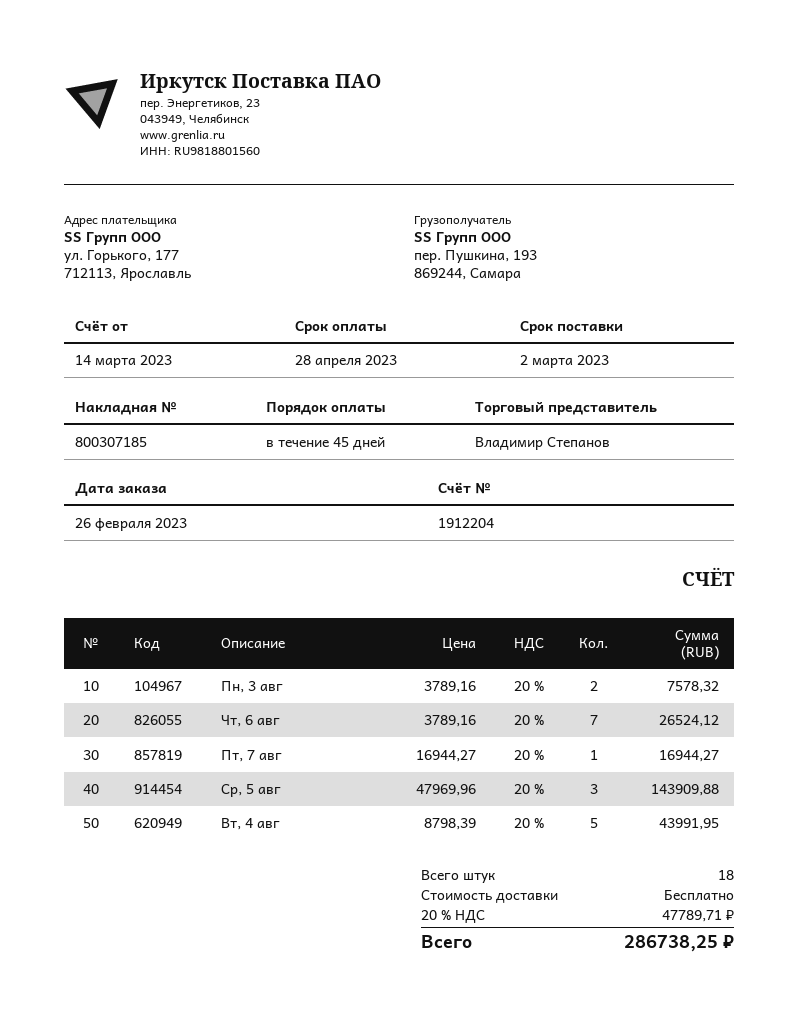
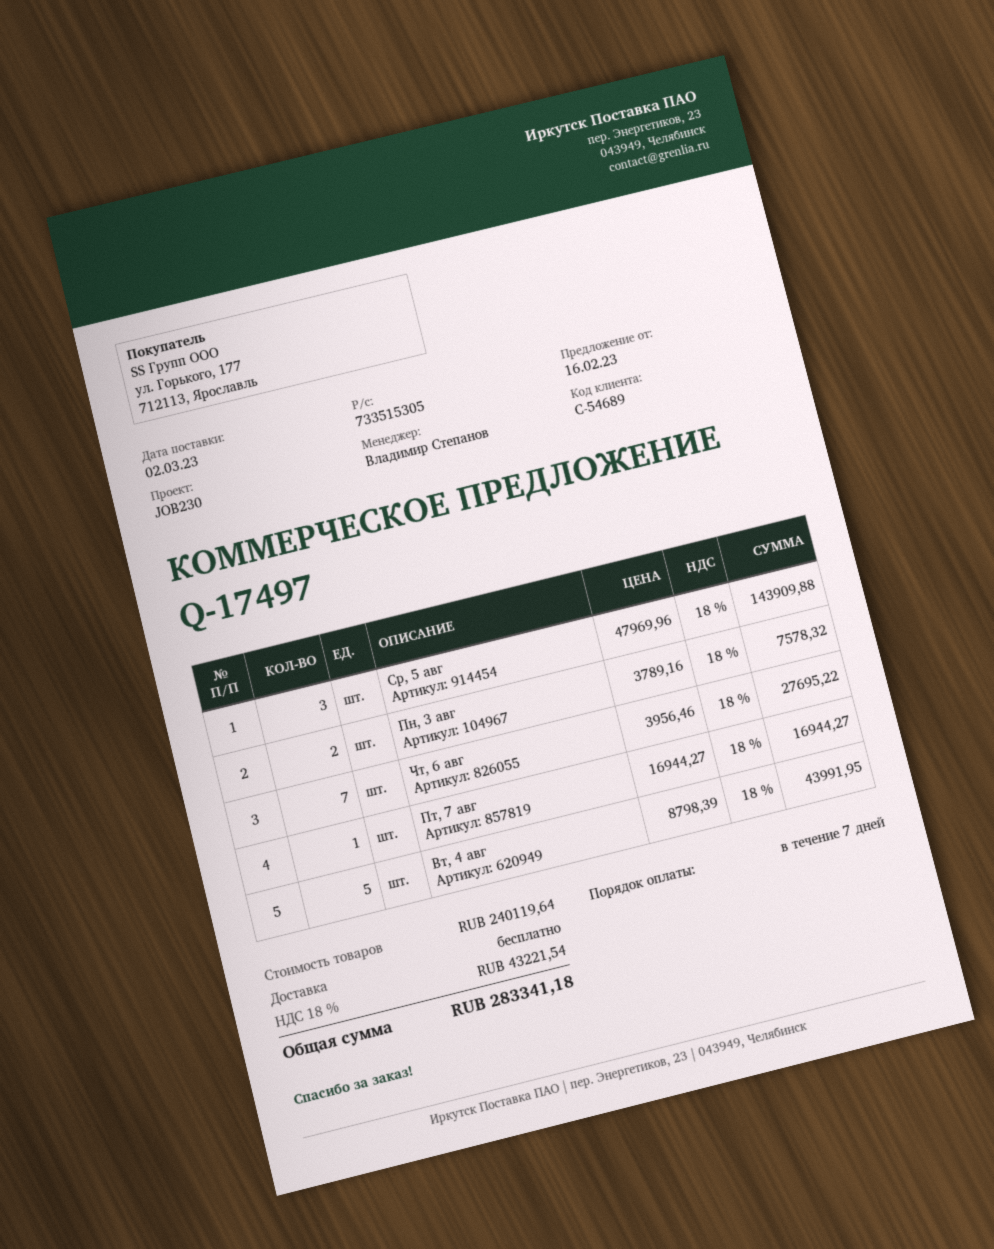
payment terms: 45 days -> 7 days
Чт, 6 авг: 7 x 3789.16 = 26524.12 -> 7 x 3956.46 = 27695.22
tax: 20% = 47789.71 -> 18% = 43221.54
total: 286738.25 -> 283341.18

